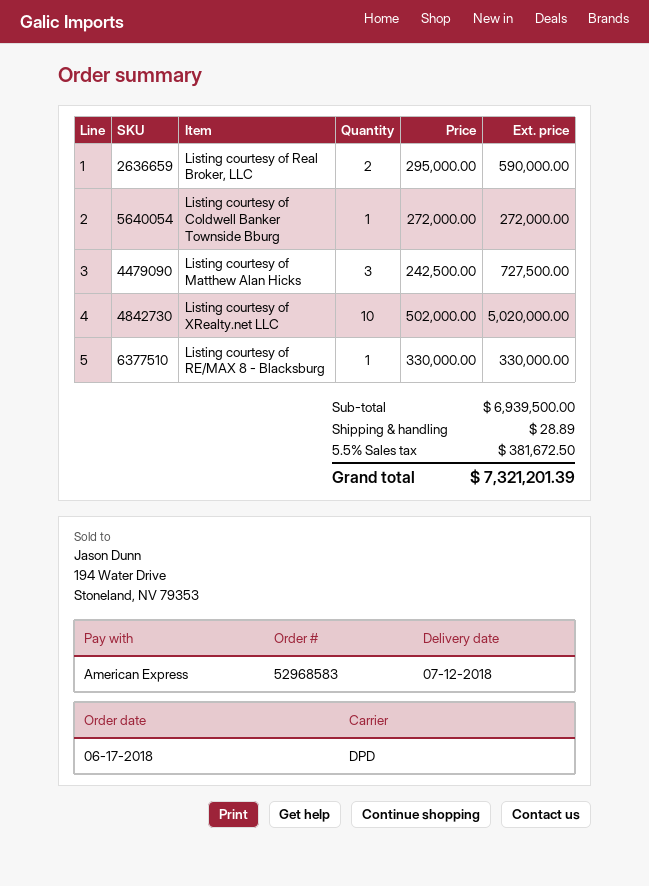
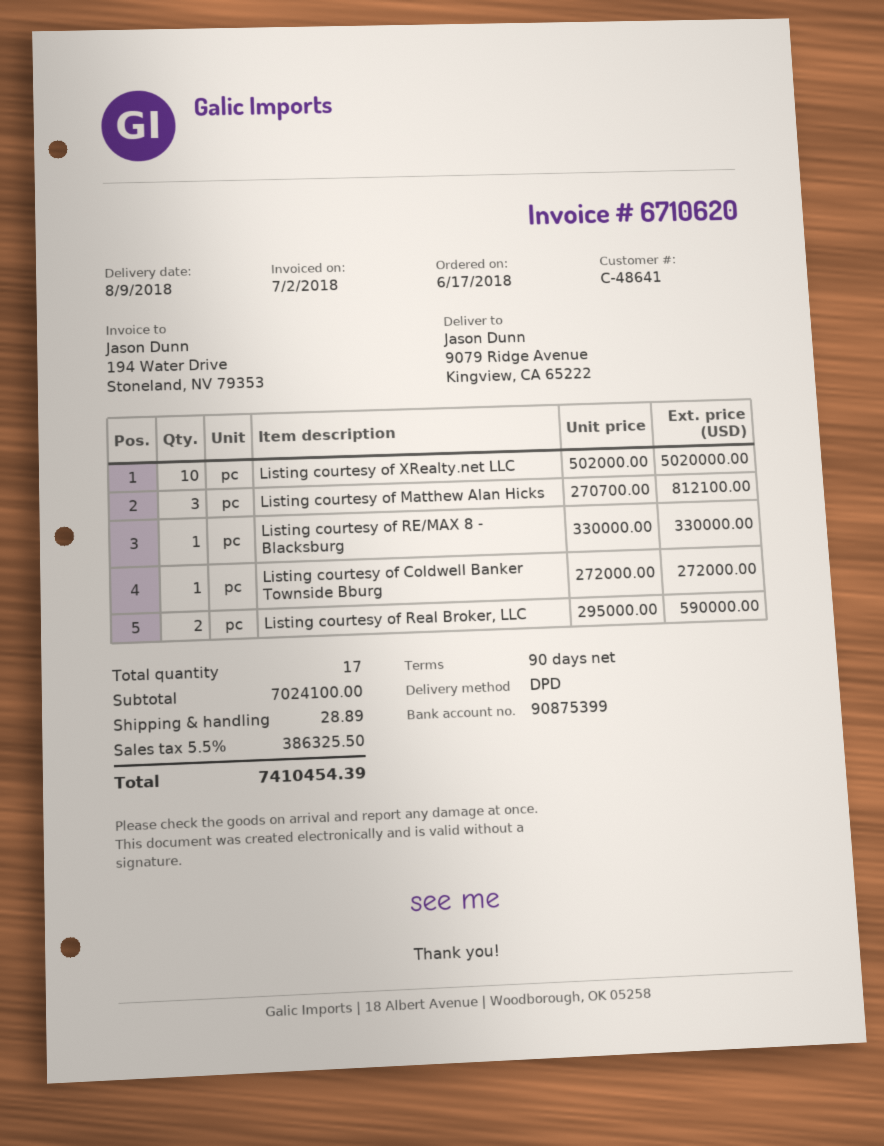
delivery date: 2018-07-12 -> 2018-08-09
Listing courtesy of Matthew Alan Hicks: 3 x 242500.00 = 727500.00 -> 3 x 270700.00 = 812100.00
subtotal: 6939500.00 -> 7024100.00
tax: 5.5% = 381672.50 -> 5.5% = 386325.50
total: 7321201.39 -> 7410454.39

